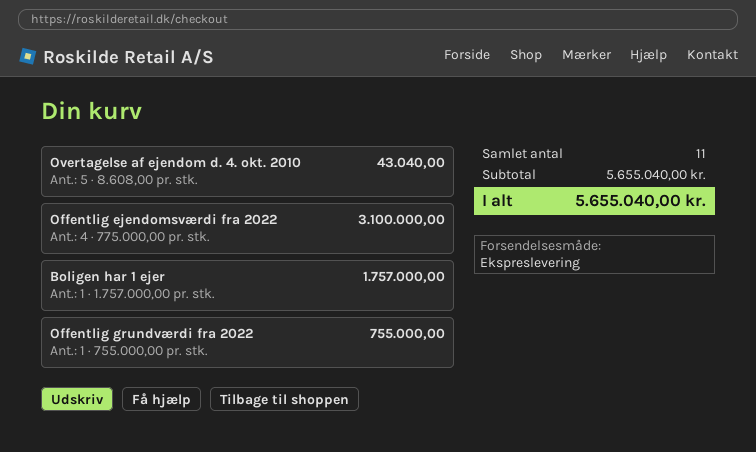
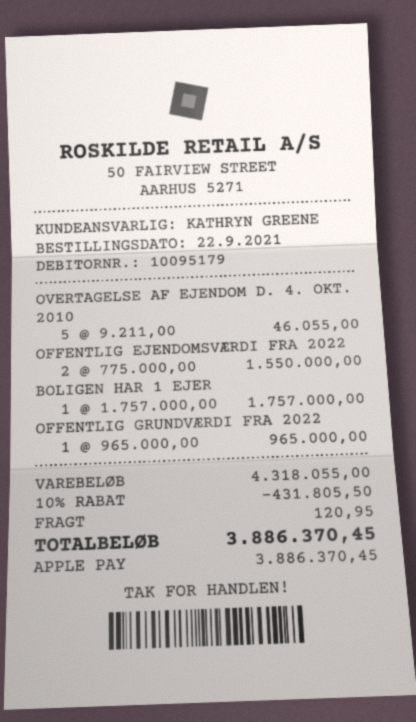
Overtagelse af ejendom d. 4. okt. 2010: 5 x 8608.00 = 43040.00 -> 5 x 9211.00 = 46055.00
Offentlig ejendomsværdi fra 2022: 4 x 775000.00 = 3100000.00 -> 2 x 775000.00 = 1550000.00
Offentlig grundværdi fra 2022: 1 x 755000.00 = 755000.00 -> 1 x 965000.00 = 965000.00
subtotal: 5655040.00 -> 4318055.00
discount: none -> 10% = 431805.50
shipping: none -> 120.95
total: 5655040.00 -> 3886370.45

